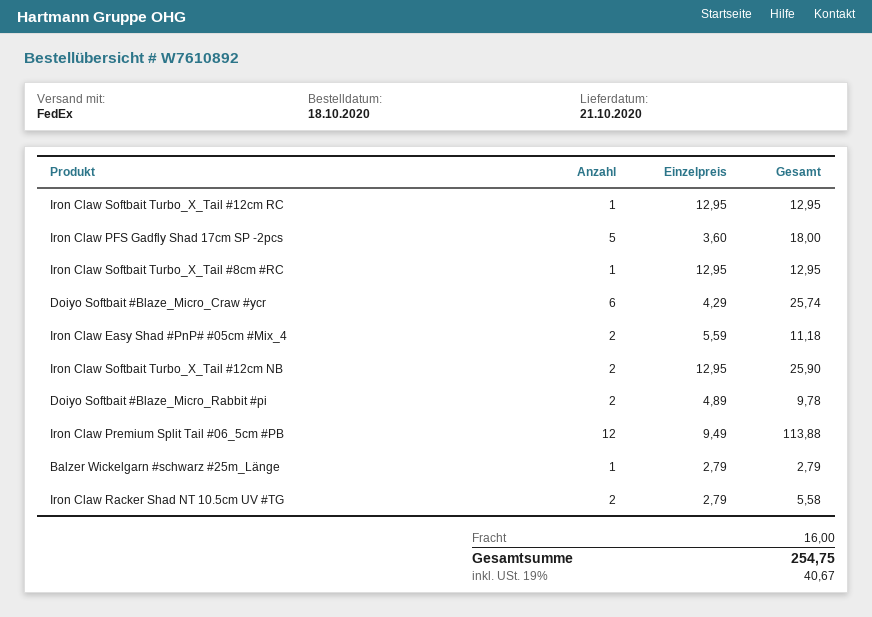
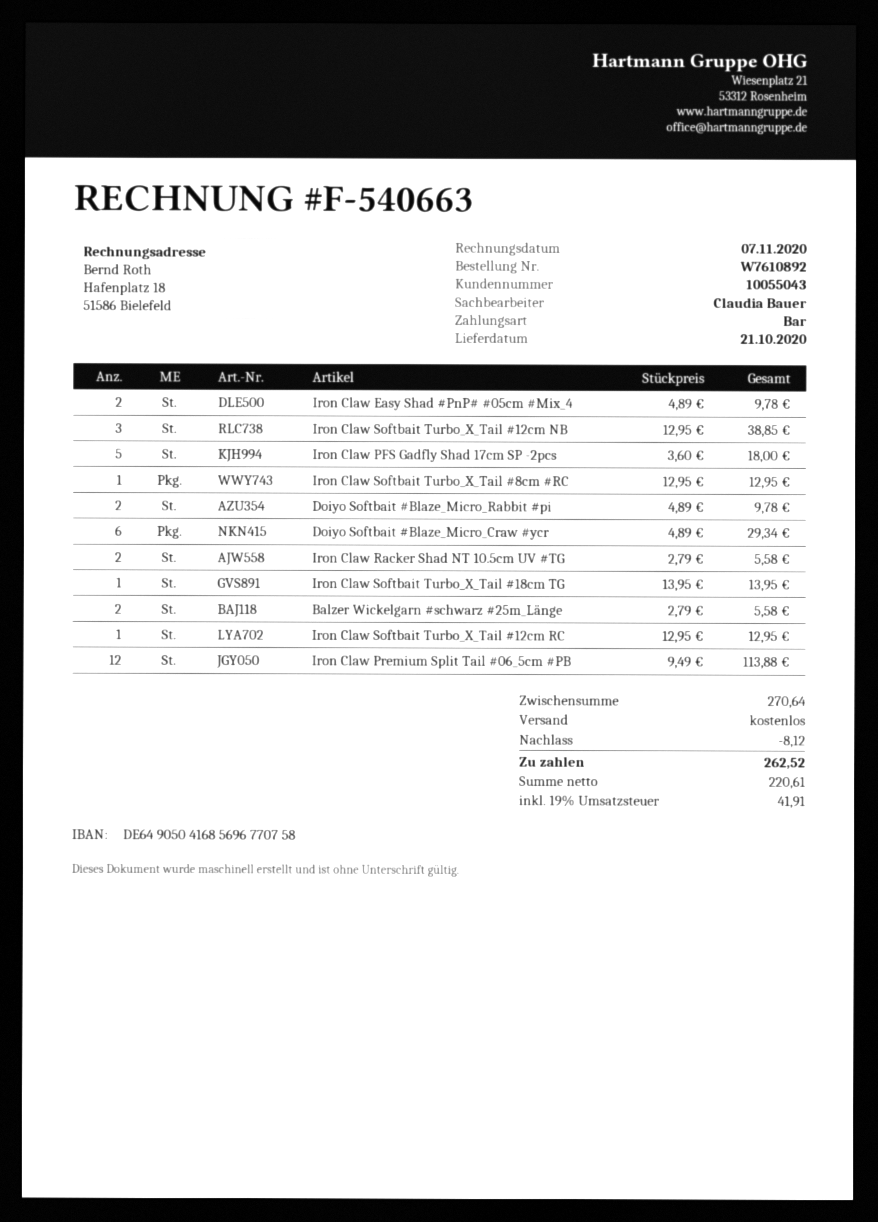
Doiyo Softbait #Blaze_Micro_Craw #ycr: 6 x 4.29 = 25.74 -> 6 x 4.89 = 29.34
Iron Claw Easy Shad #PnP# #05cm #Mix_4: 2 x 5.59 = 11.18 -> 2 x 4.89 = 9.78
Iron Claw Softbait Turbo_X_Tail #12cm NB: 2 x 12.95 = 25.90 -> 3 x 12.95 = 38.85
Balzer Wickelgarn #schwarz #25m_Länge: 1 x 2.79 = 2.79 -> 2 x 2.79 = 5.58
Iron Claw Softbait Turbo_X_Tail #18cm TG: none -> 1 x 13.95 = 13.95
discount: none -> 8.12
shipping: 16.00 -> 0.00
tax: 19% = 40.67 -> 19% = 41.91
total: 254.75 -> 262.52

